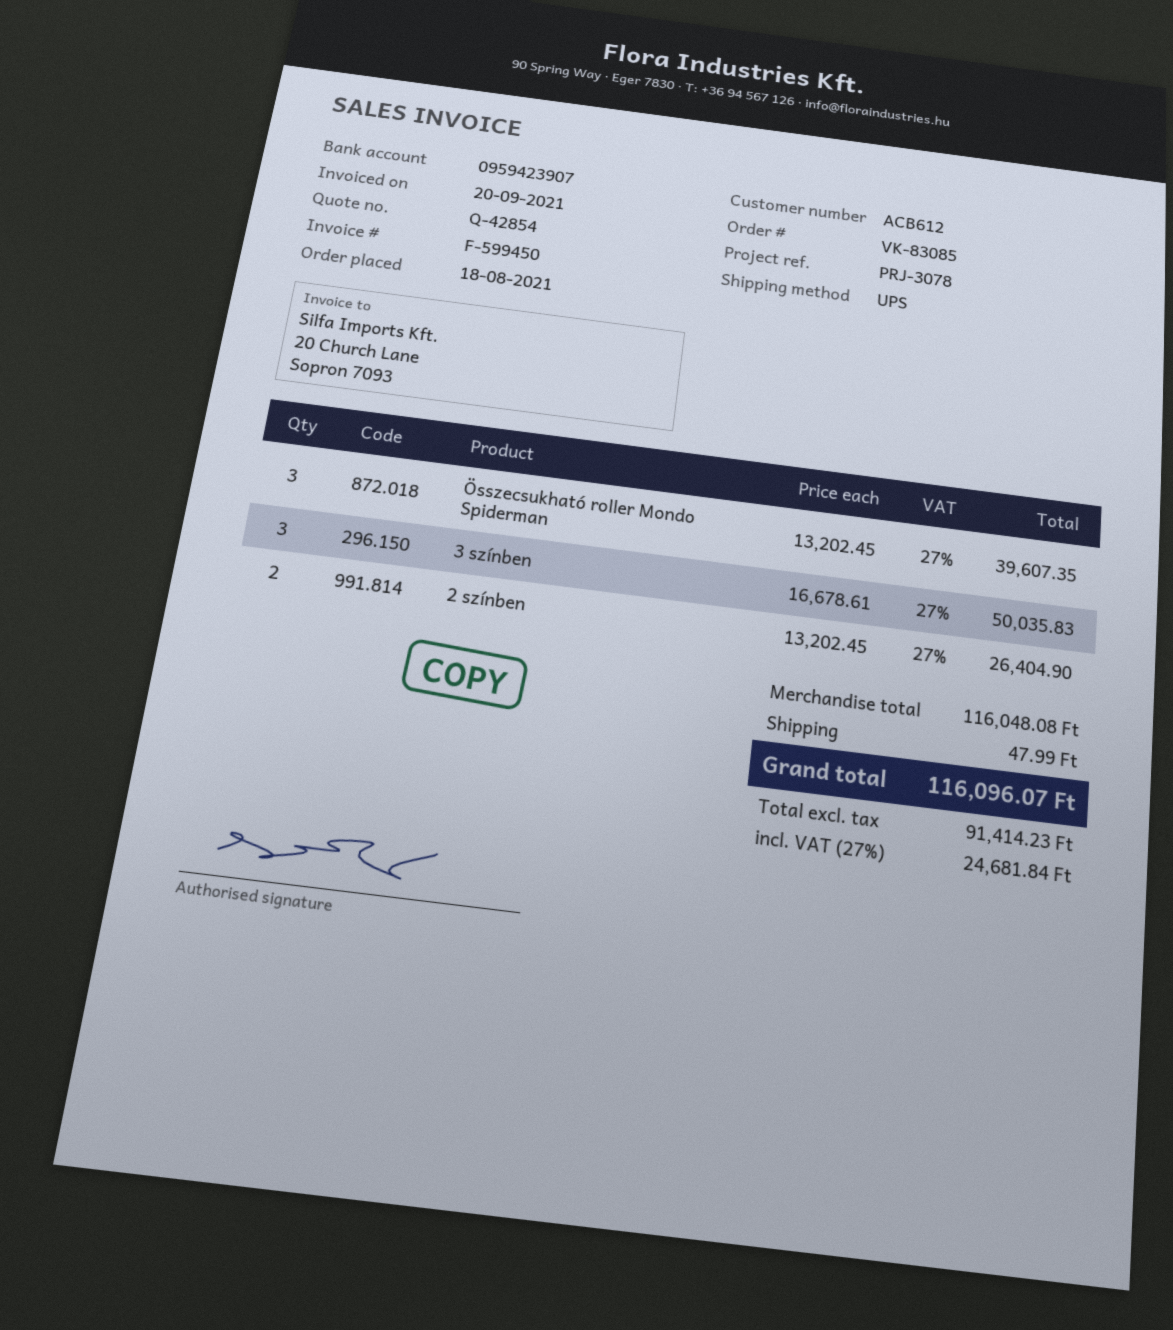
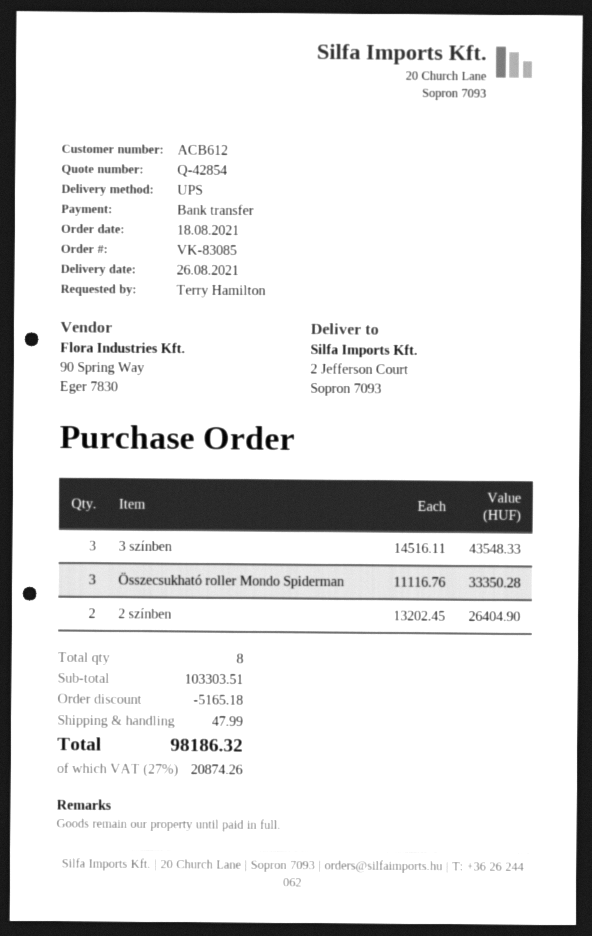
Összecsukható roller Mondo Spiderman: 3 x 13202.45 = 39607.35 -> 3 x 11116.76 = 33350.28
3 színben: 3 x 16678.61 = 50035.83 -> 3 x 14516.11 = 43548.33
subtotal: 116048.08 -> 103303.51
discount: none -> 5165.18
tax: 27% = 24681.84 -> 27% = 20874.26
total: 116096.07 -> 98186.32

